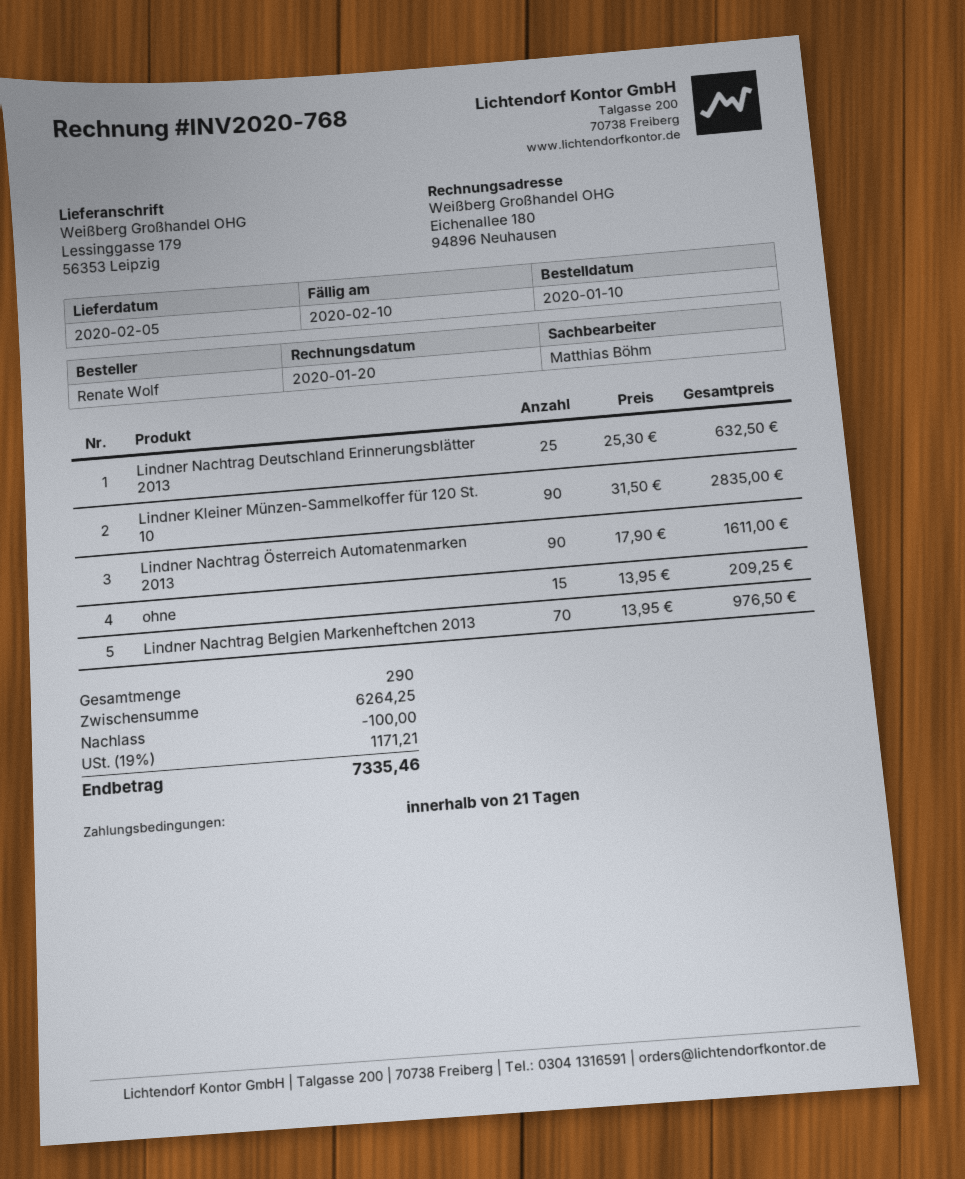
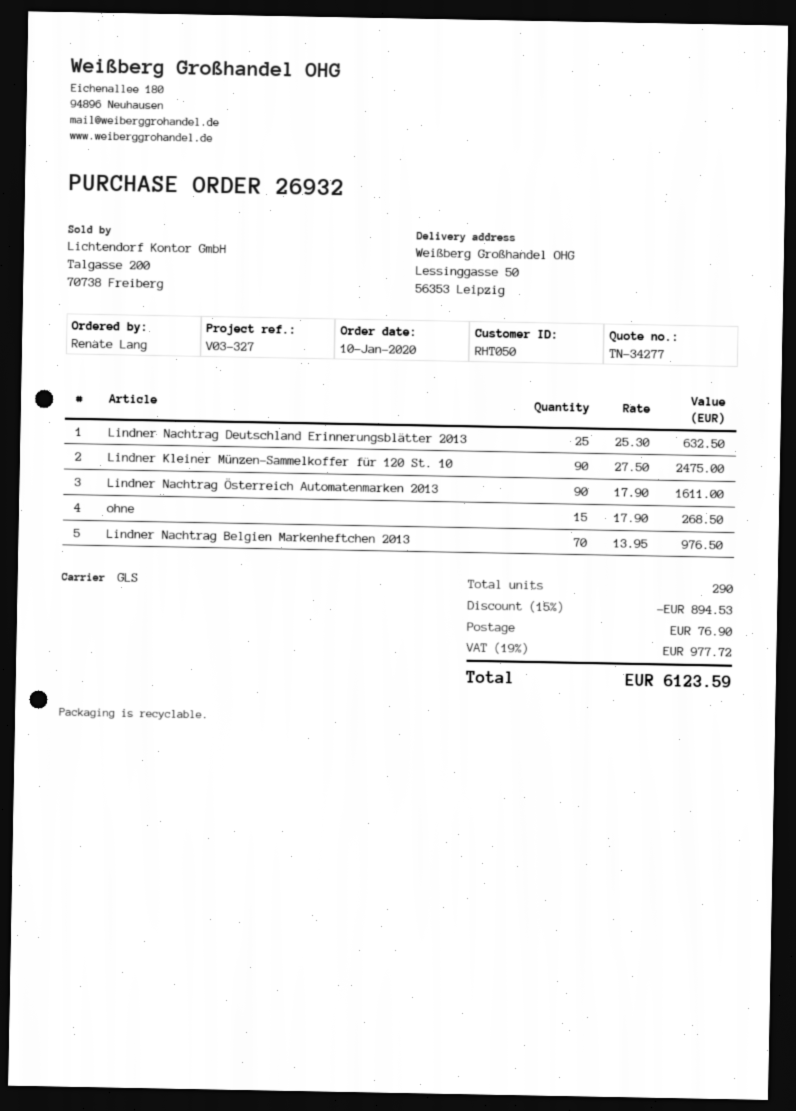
ordered by: Renate Wolf -> Renate Lang
ship to: Lessinggasse 179, 56353 Leipzig -> Lessinggasse 50, 56353 Leipzig
Lindner Kleiner Münzen-Sammelkoffer für 120 St. 10: 90 x 31.50 = 2835.00 -> 90 x 27.50 = 2475.00
ohne: 15 x 13.95 = 209.25 -> 15 x 17.90 = 268.50
discount: 100.00 -> 894.53
shipping: none -> 76.90
tax: 19% = 1171.21 -> 19% = 977.72
total: 7335.46 -> 6123.59

